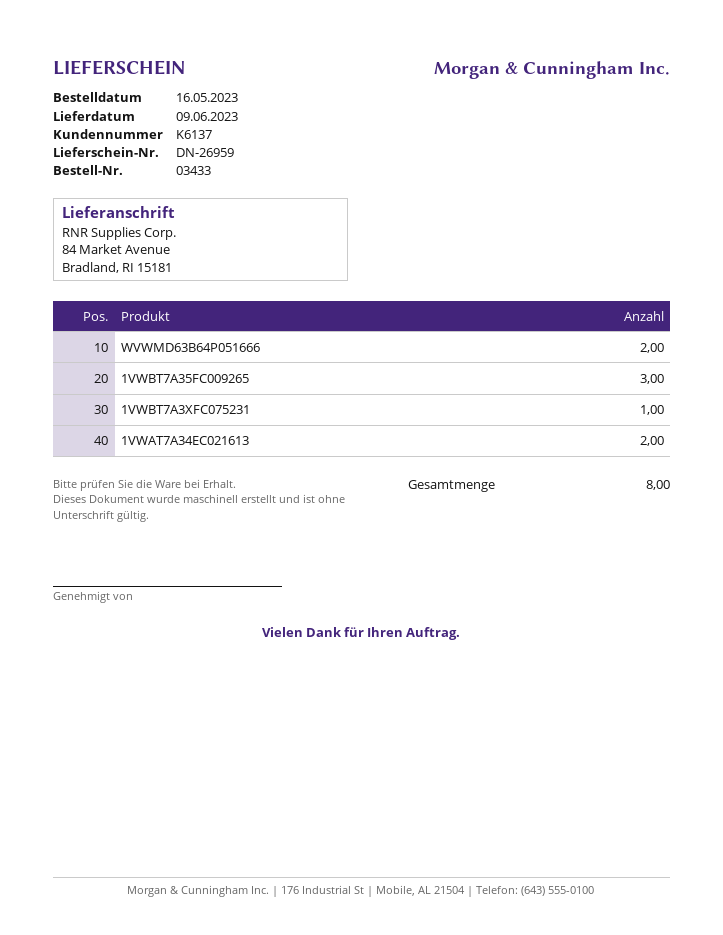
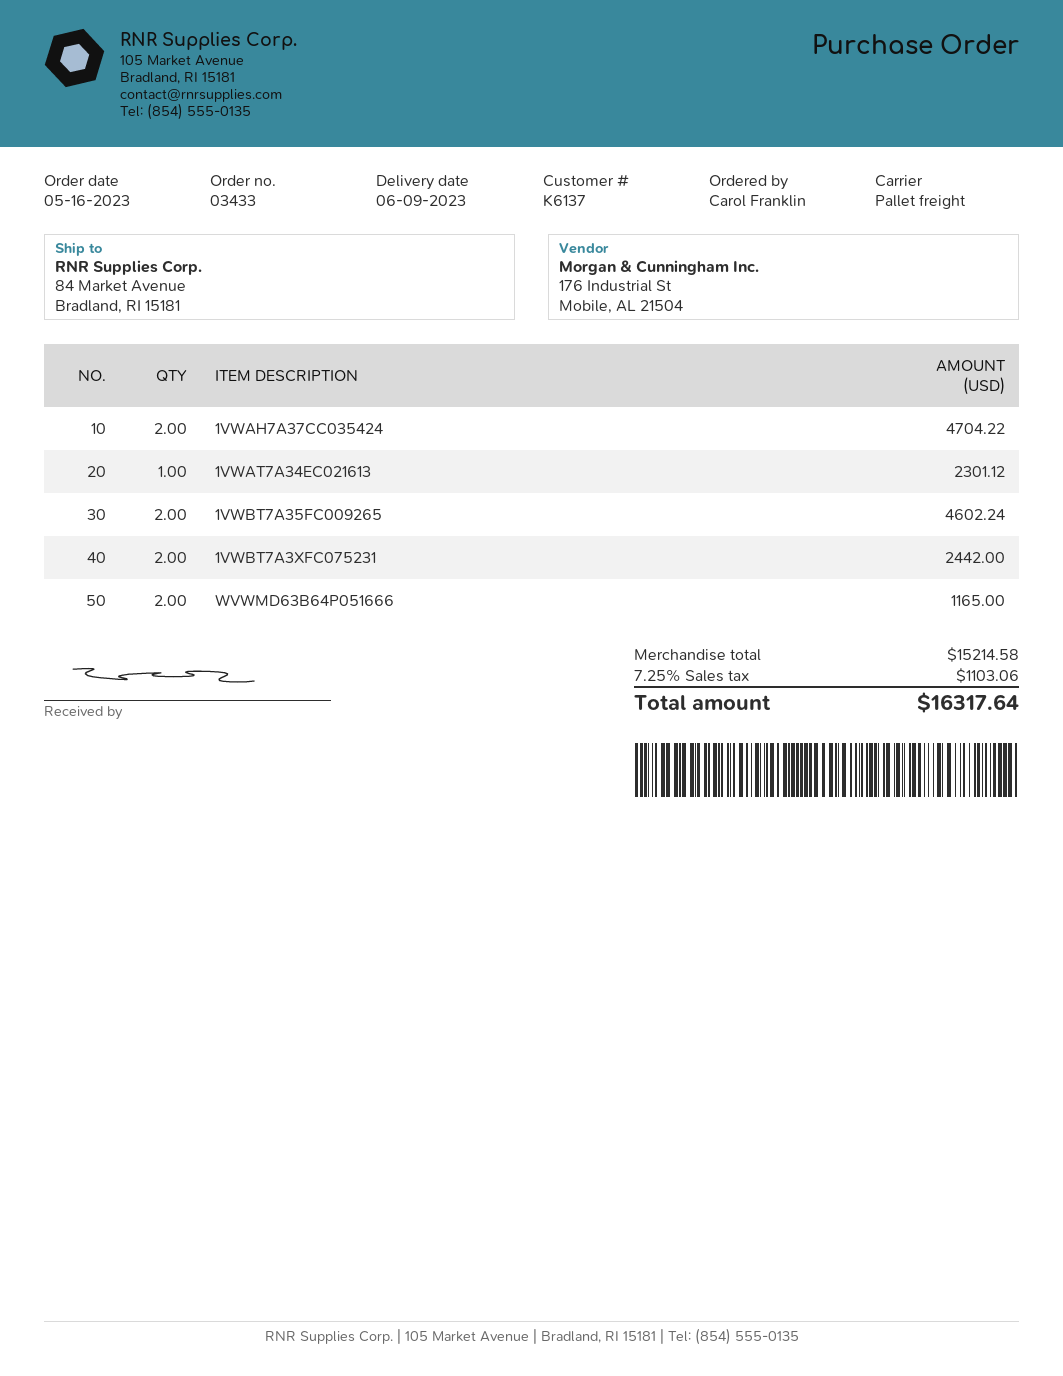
1VWBT7A35FC009265: 3 -> 2
1VWBT7A3XFC075231: 1 -> 2
1VWAT7A34EC021613: 2 -> 1
1VWAH7A37CC035424: none -> 2

